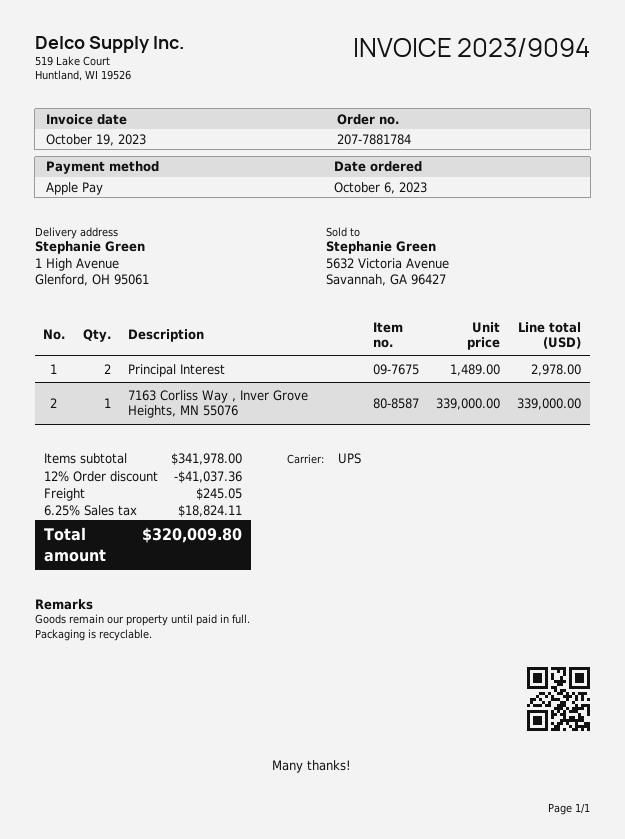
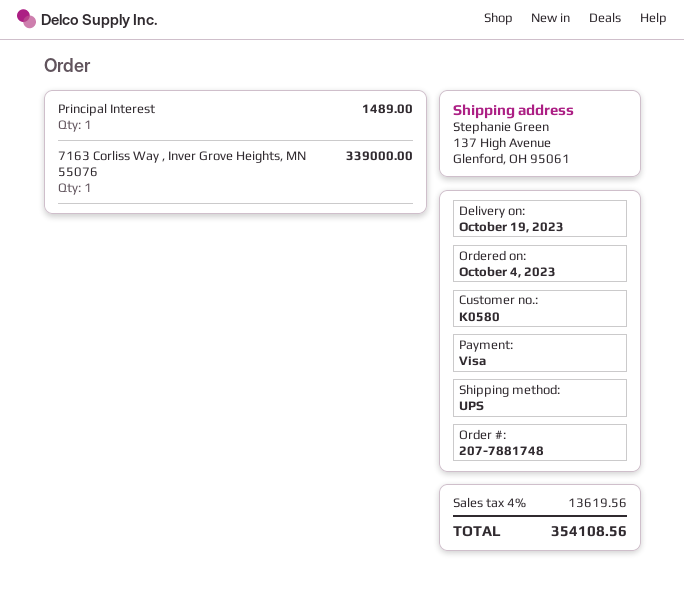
order number: 207-7881784 -> 207-7881748
order date: 2023-10-06 -> 2023-10-04
payment method: Apple Pay -> Visa
ship to: 1 High Avenue, Glenford, OH 95061 -> 137 High Avenue, Glenford, OH 95061
Principal Interest: 2 for 2978.00 -> 1 for 1489.00
discount: 12% = 41037.36 -> none
shipping: 245.05 -> none
tax: 6.25% = 18824.11 -> 4% = 13619.56
total: 320009.80 -> 354108.56

